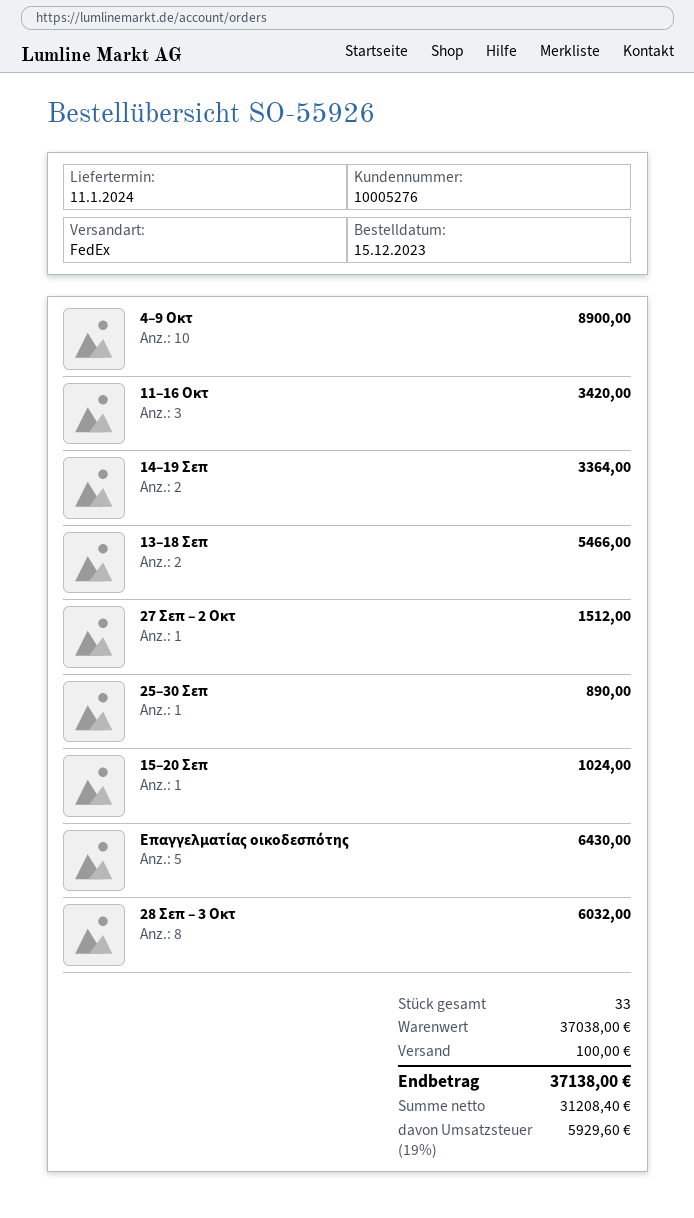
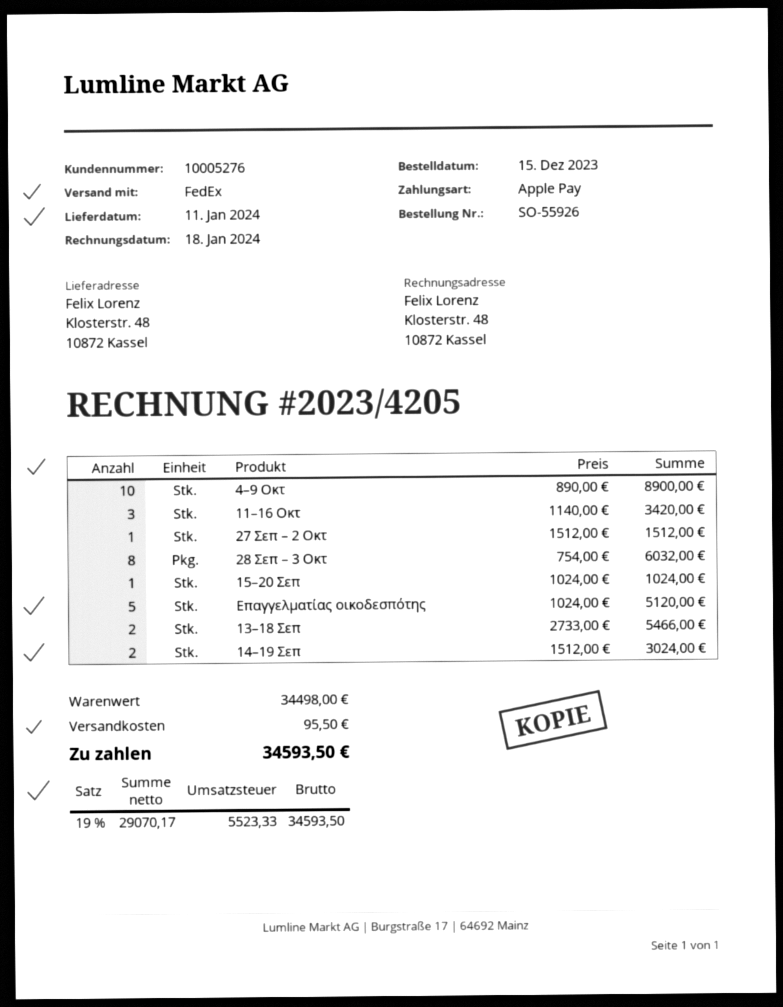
14–19 Σεπ: 2 for 3364.00 -> 2 for 3024.00
25–30 Σεπ: 1 for 890.00 -> none
Επαγγελματίας οικοδεσπότης: 5 for 6430.00 -> 5 for 5120.00
subtotal: 37038.00 -> 34498.00
shipping: 100.00 -> 95.50
net: 31208.40 -> 29070.17
tax: 19% = 5929.60 -> 19% = 5523.33
total: 37138.00 -> 34593.50

